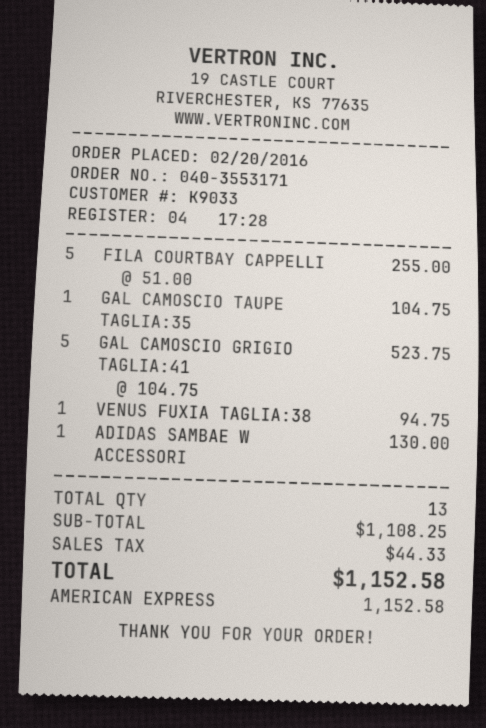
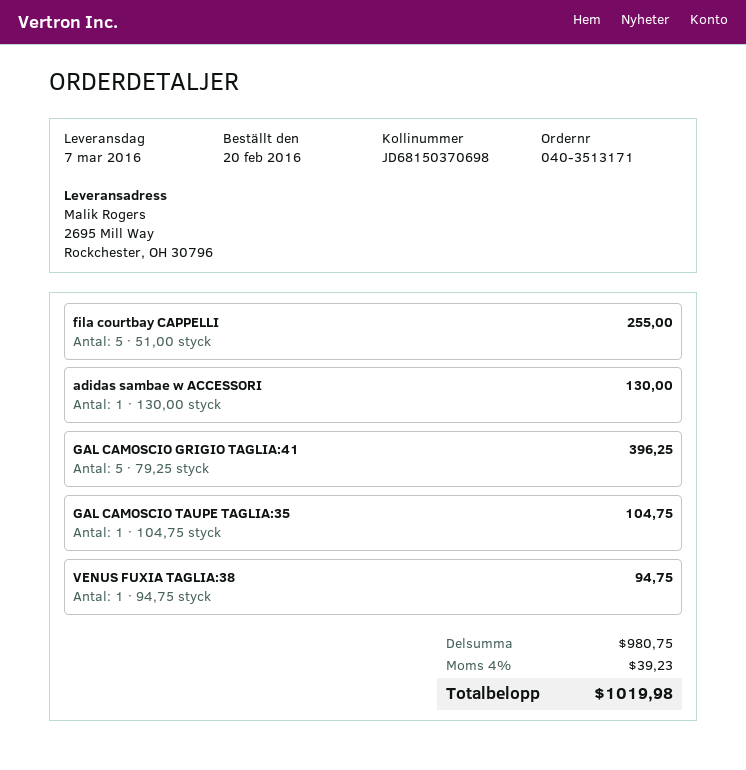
order number: 040-3553171 -> 040-3513171
GAL CAMOSCIO GRIGIO TAGLIA:41: 5 x 104.75 = 523.75 -> 5 x 79.25 = 396.25
subtotal: 1108.25 -> 980.75
tax: 44.33 -> 39.23
total: 1152.58 -> 1019.98

